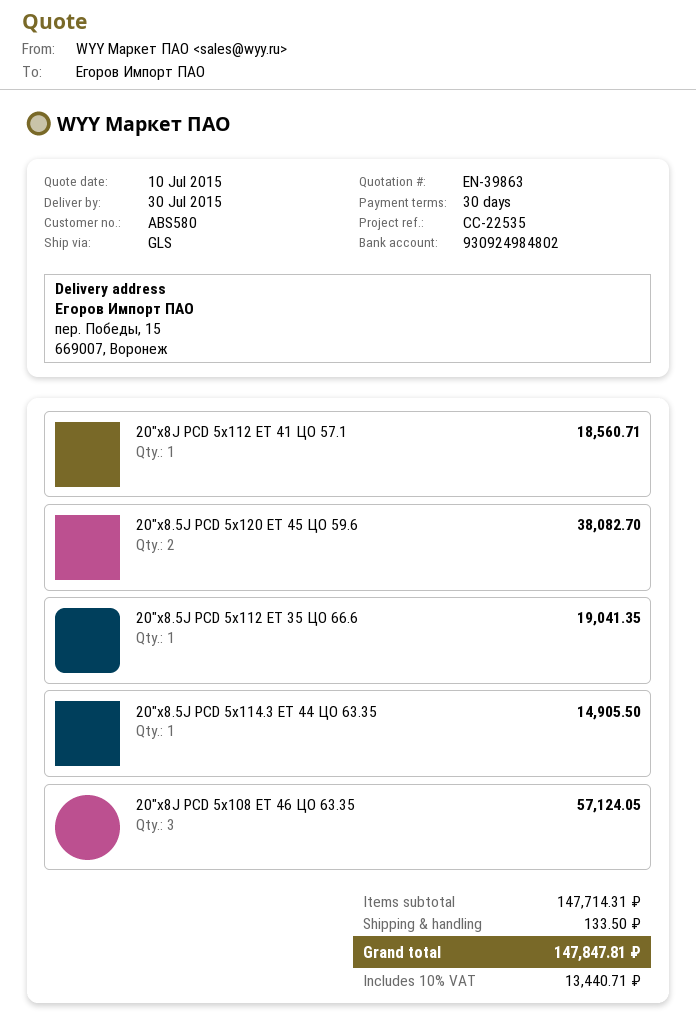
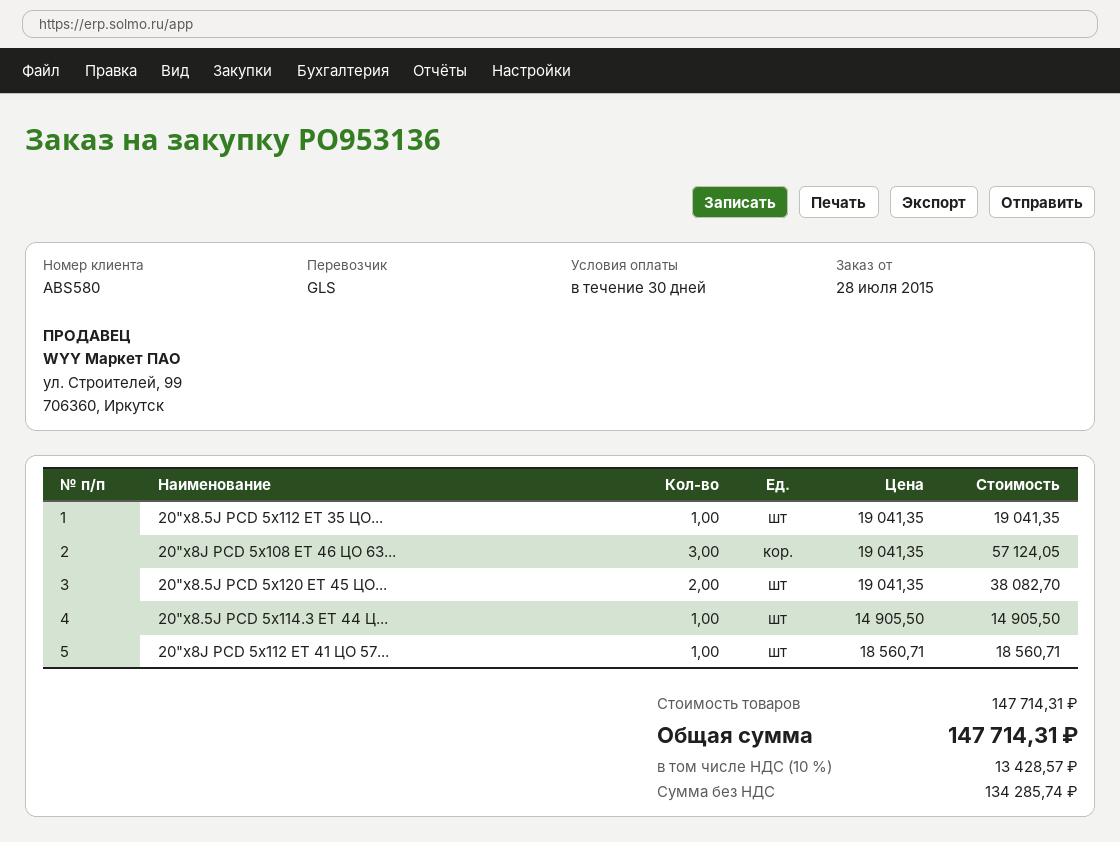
shipping: 133.50 -> none
tax: 10% = 13440.71 -> 10% = 13428.57
total: 147847.81 -> 147714.31

